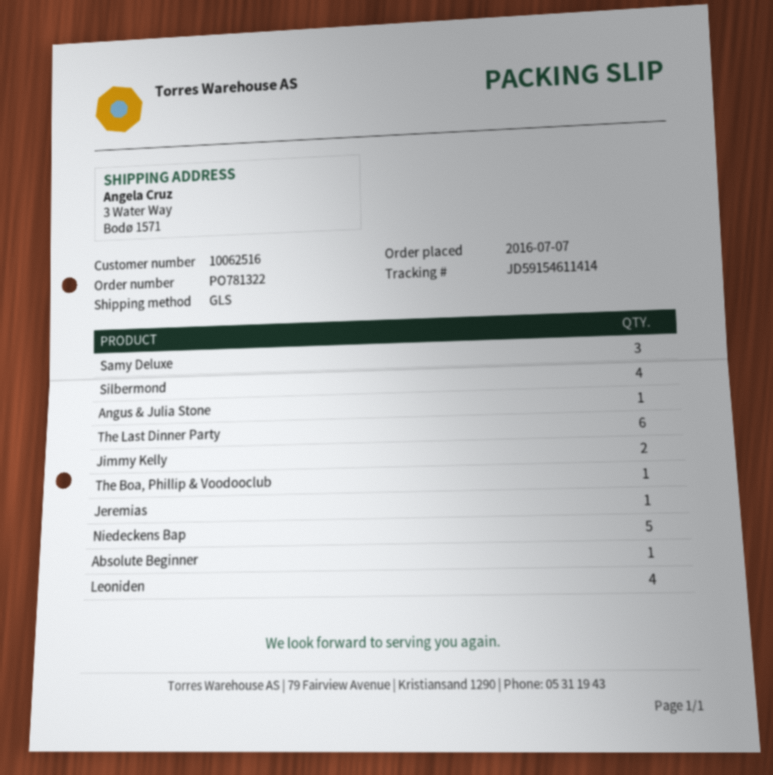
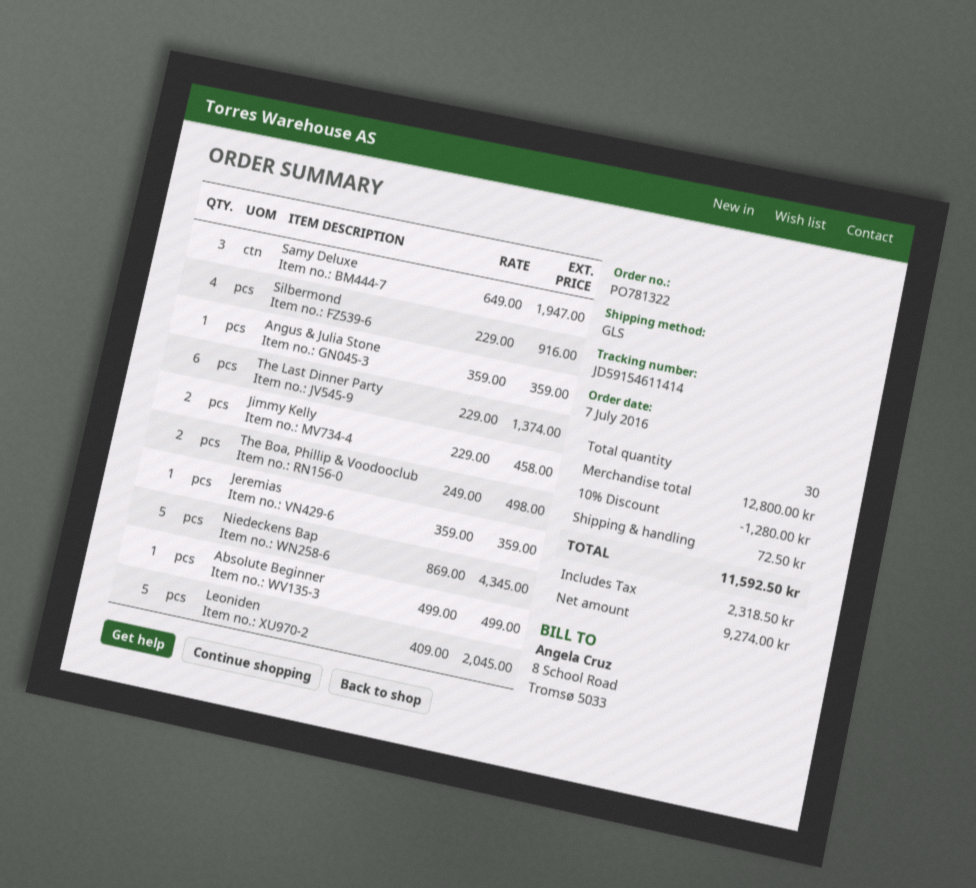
The Boa, Phillip & Voodooclub: 1 -> 2
Leoniden: 4 -> 5

